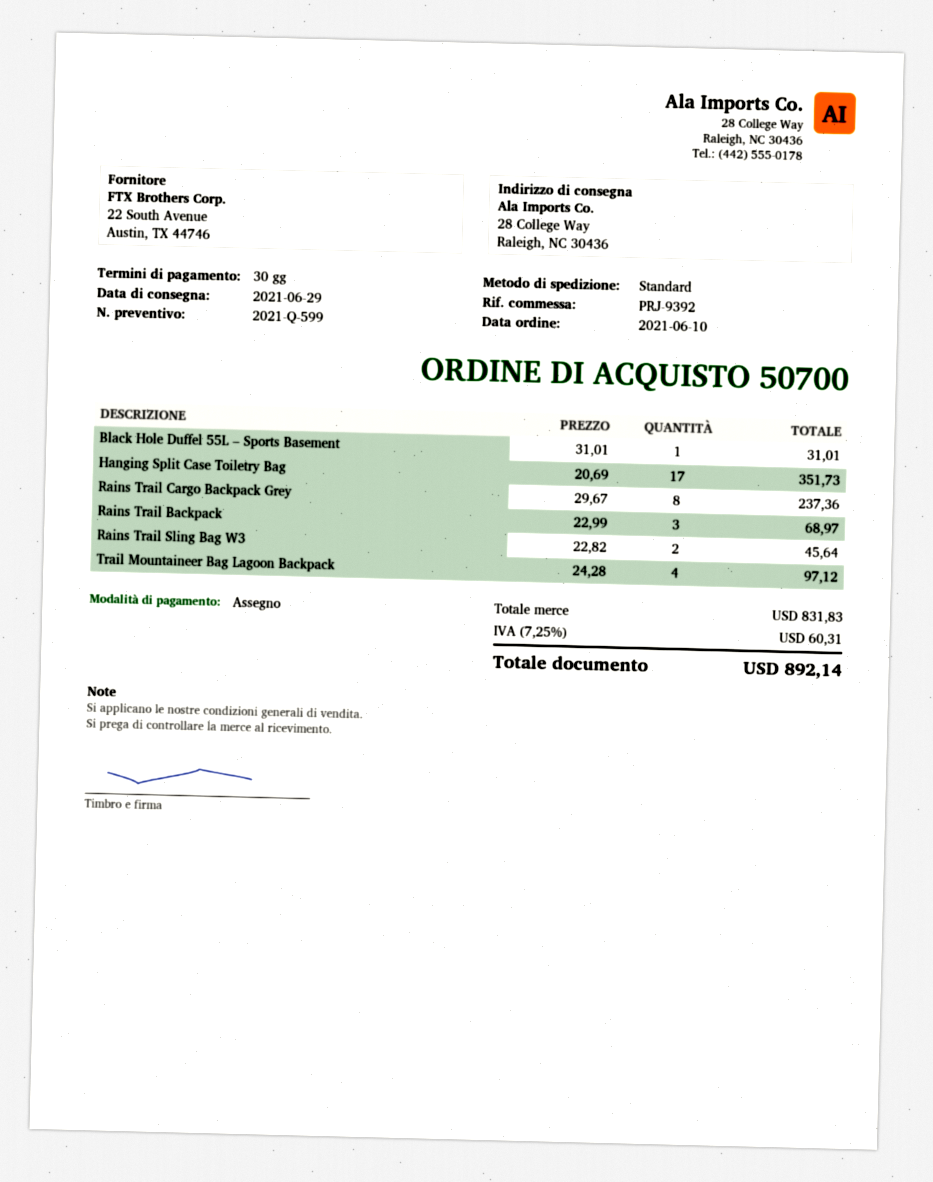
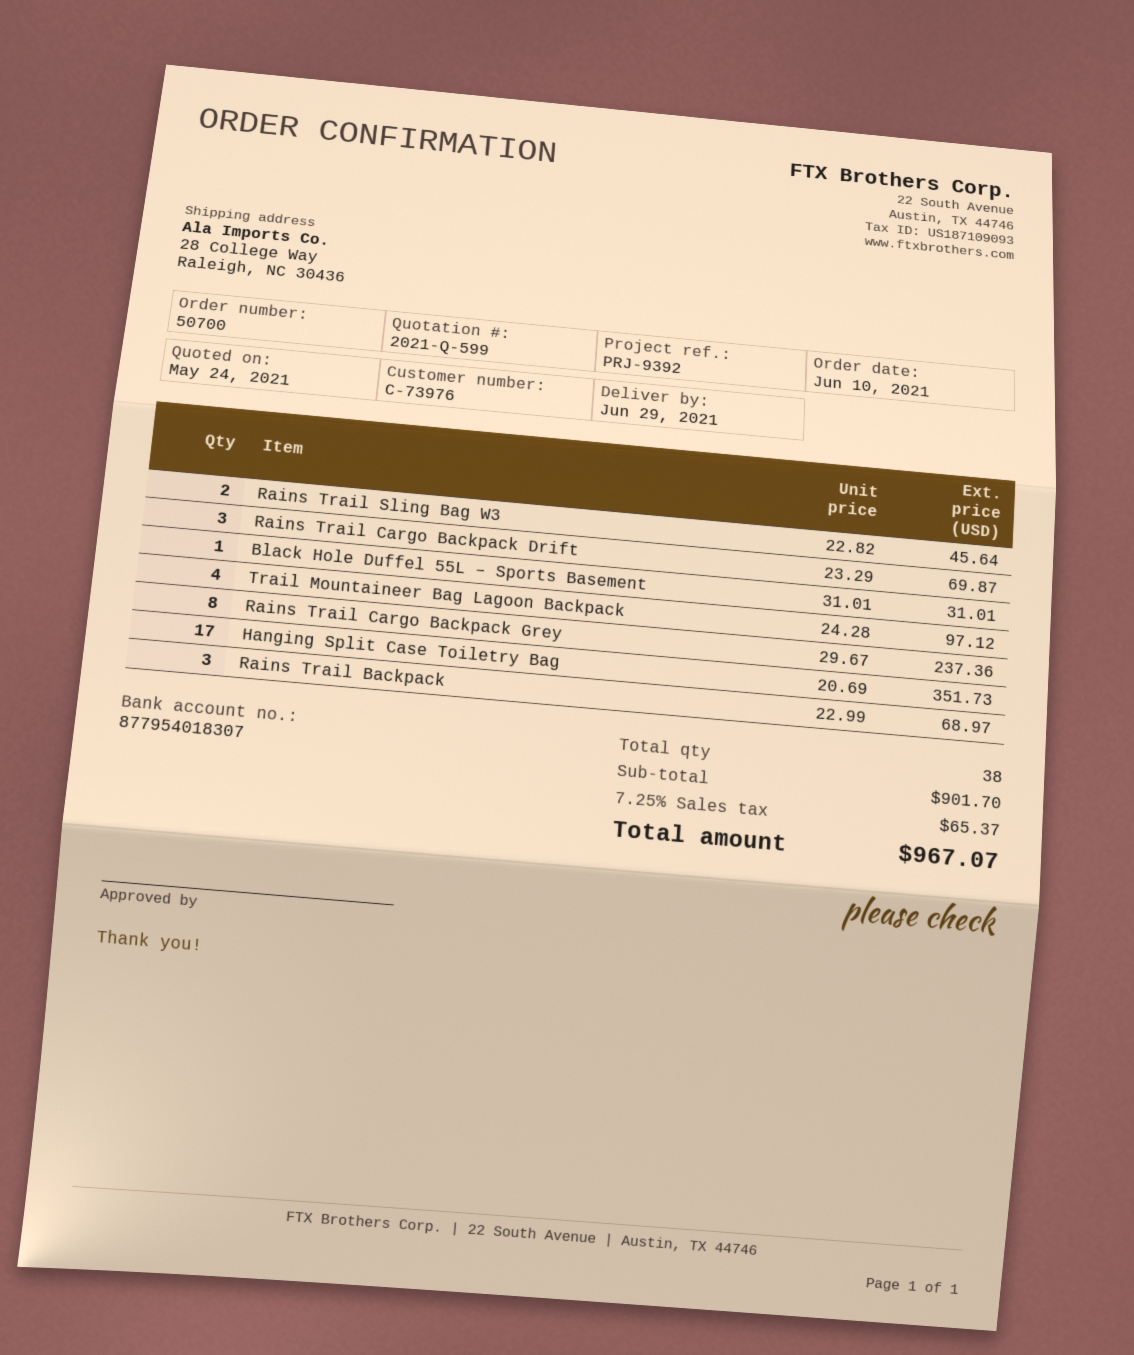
Rains Trail Cargo Backpack Drift: none -> 3 x 23.29 = 69.87
subtotal: 831.83 -> 901.70
tax: 7.25% = 60.31 -> 7.25% = 65.37
total: 892.14 -> 967.07

